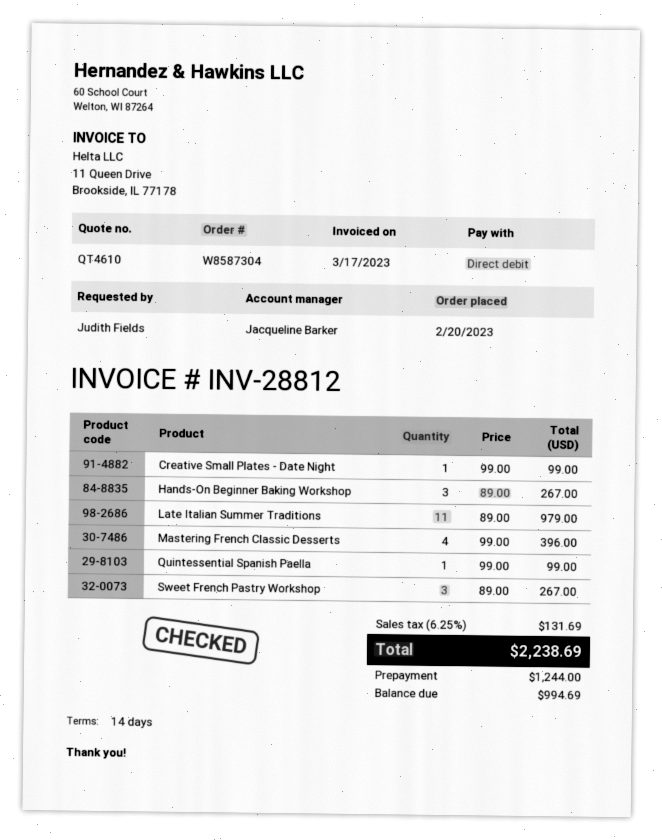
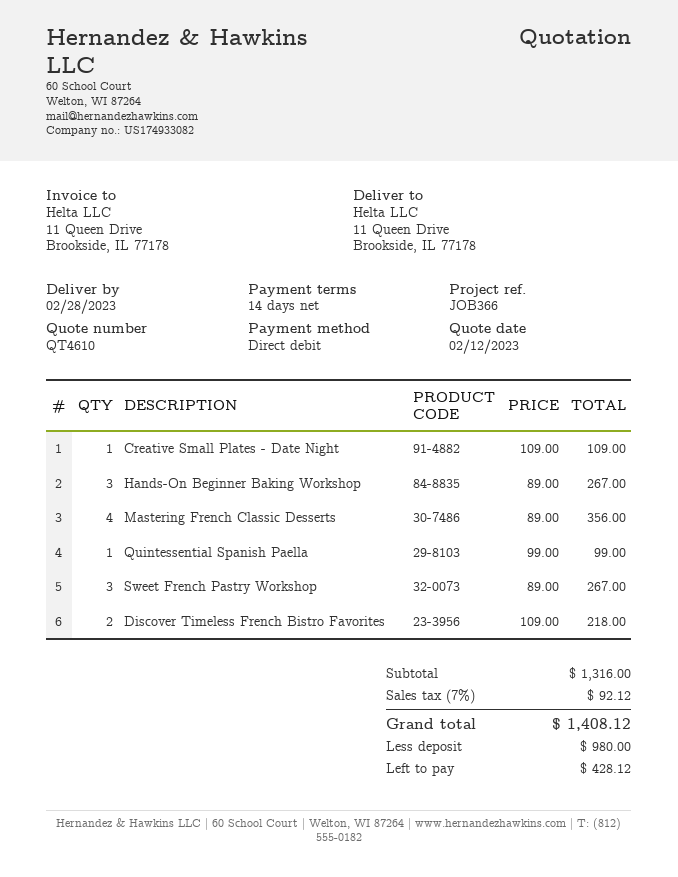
Creative Small Plates - Date Night: 1 x 99.00 = 99.00 -> 1 x 109.00 = 109.00
Late Italian Summer Traditions: 11 x 89.00 = 979.00 -> none
Mastering French Classic Desserts: 4 x 99.00 = 396.00 -> 4 x 89.00 = 356.00
Discover Timeless French Bistro Favorites: none -> 2 x 109.00 = 218.00
tax: 6.25% = 131.69 -> 7% = 92.12
total: 2238.69 -> 1408.12
deposit: 1244.00 -> 980.00
balance: 994.69 -> 428.12

